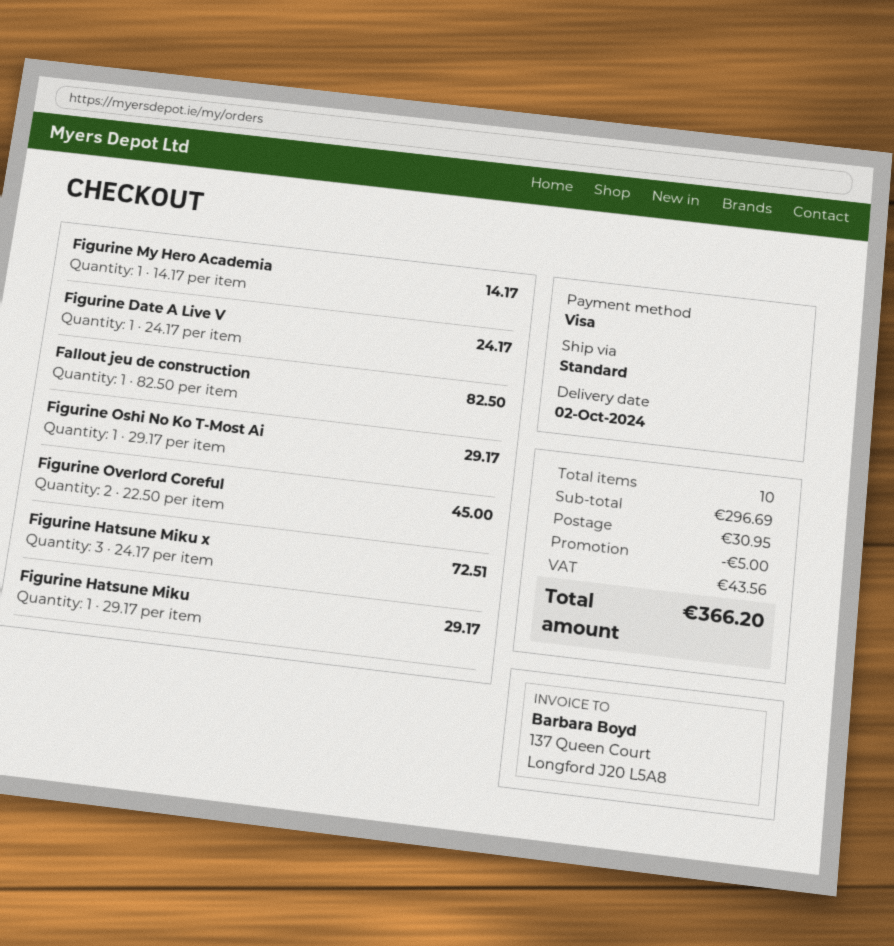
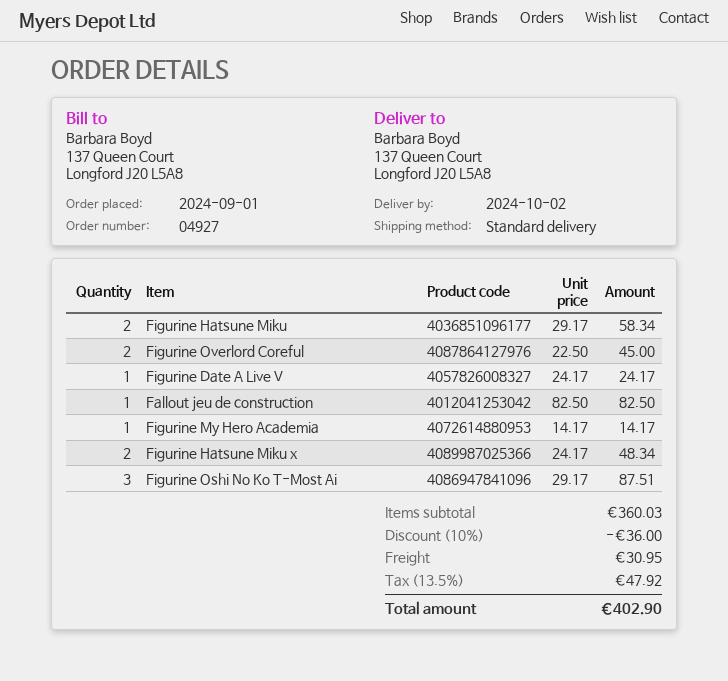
Figurine Oshi No Ko T-Most Ai: 1 x 29.17 = 29.17 -> 3 x 29.17 = 87.51
Figurine Hatsune Miku x: 3 x 24.17 = 72.51 -> 2 x 24.17 = 48.34
Figurine Hatsune Miku: 1 x 29.17 = 29.17 -> 2 x 29.17 = 58.34
subtotal: 296.69 -> 360.03
discount: 5.00 -> 36.00
tax: 43.56 -> 47.92
total: 366.20 -> 402.90

